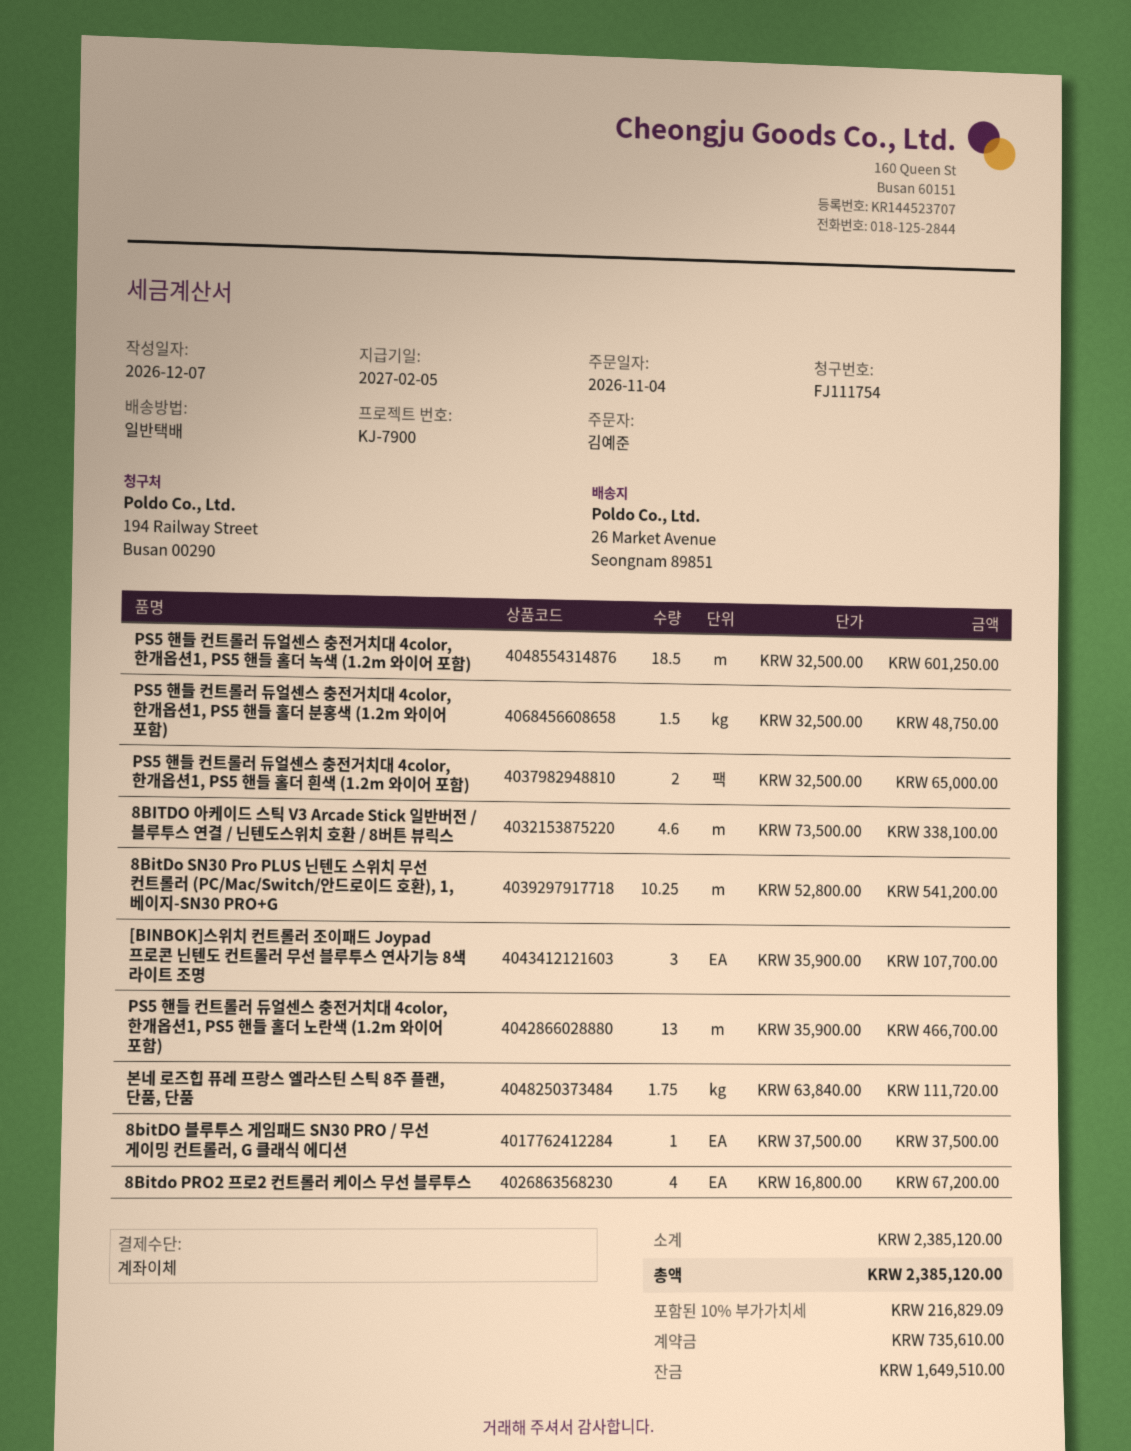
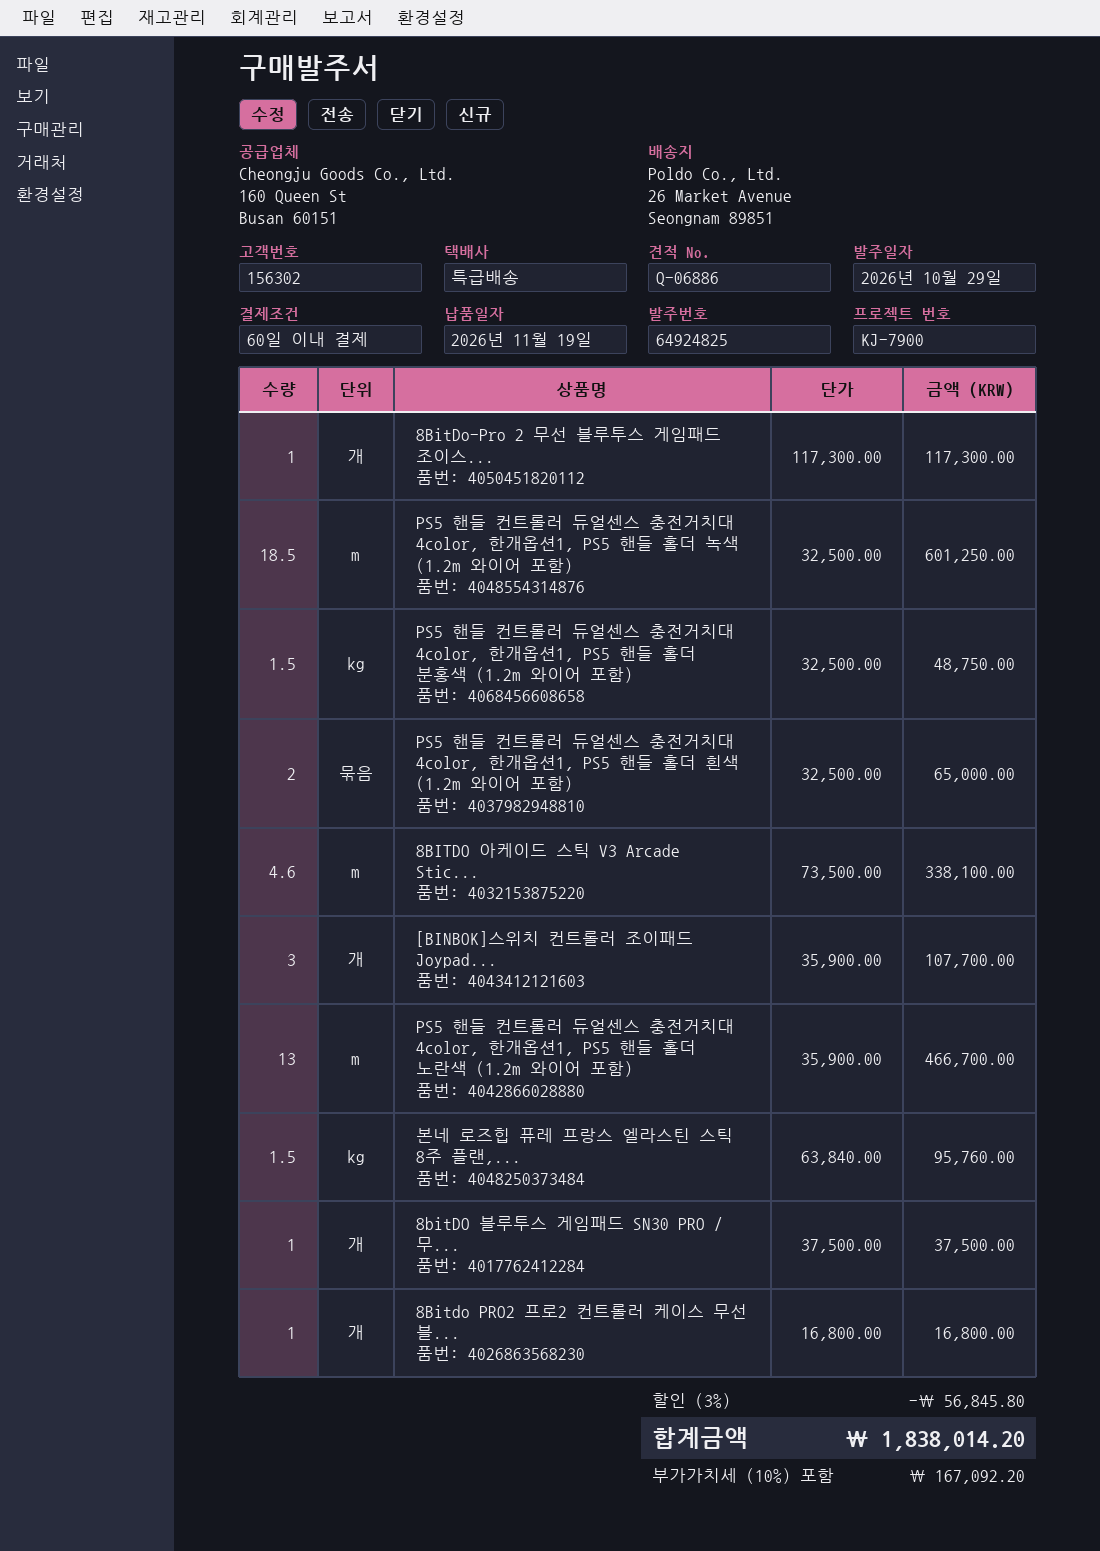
order date: 2026-11-04 -> 2026-10-29
shipping method: standard -> express
8BitDo SN30 Pro PLUS 닌텐도 스위치 무선 컨트롤러 (PC/Mac/Switch/안드로이드 호환), 1, 베이지-SN30 PRO+G: 10.25 x 52800.00 = 541200.00 -> none
본네 로즈힙 퓨레 프랑스 엘라스틴 스틱 8주 플랜, 단품, 단품: 1.75 x 63840.00 = 111720.00 -> 1.5 x 63840.00 = 95760.00
8Bitdo PRO2 프로2 컨트롤러 케이스 무선 블루투스: 4 x 16800.00 = 67200.00 -> 1 x 16800.00 = 16800.00
8BitDo-Pro 2 무선 블루투스 게임패드 조이스...: none -> 1 x 117300.00 = 117300.00
discount: none -> 3% = 56845.80
tax: 10% = 216829.09 -> 10% = 167092.20
total: 2385120.00 -> 1838014.20

